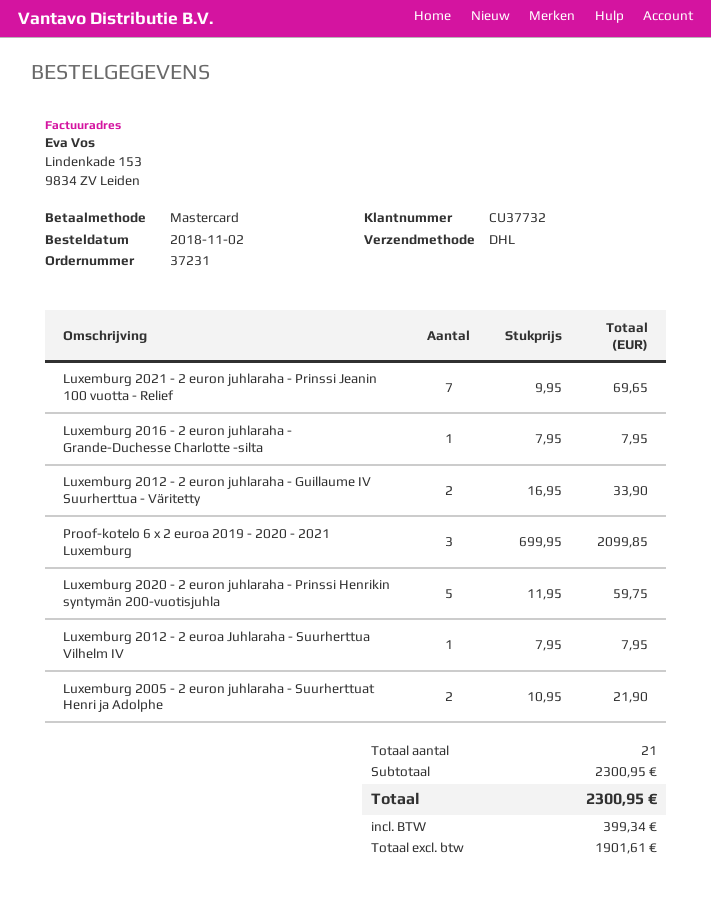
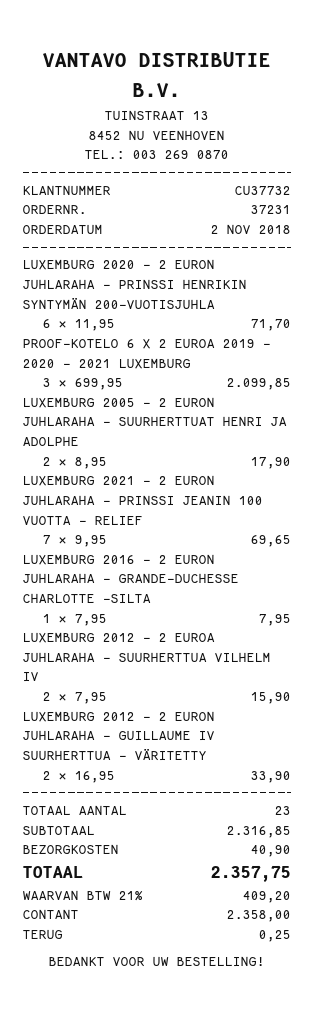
payment method: Mastercard -> cash
Luxemburg 2020 - 2 euron juhlaraha - Prinssi Henrikin syntymän 200-vuotisjuhla: 5 x 11.95 = 59.75 -> 6 x 11.95 = 71.70
Luxemburg 2012 - 2 euroa Juhlaraha - Suurherttua Vilhelm IV: 1 x 7.95 = 7.95 -> 2 x 7.95 = 15.90
Luxemburg 2005 - 2 euron juhlaraha - Suurherttuat Henri ja Adolphe: 2 x 10.95 = 21.90 -> 2 x 8.95 = 17.90
total quantity: 21 -> 23
subtotal: 2300.95 -> 2316.85
shipping: none -> 40.90
tax: 399.34 -> 409.20
total: 2300.95 -> 2357.75

